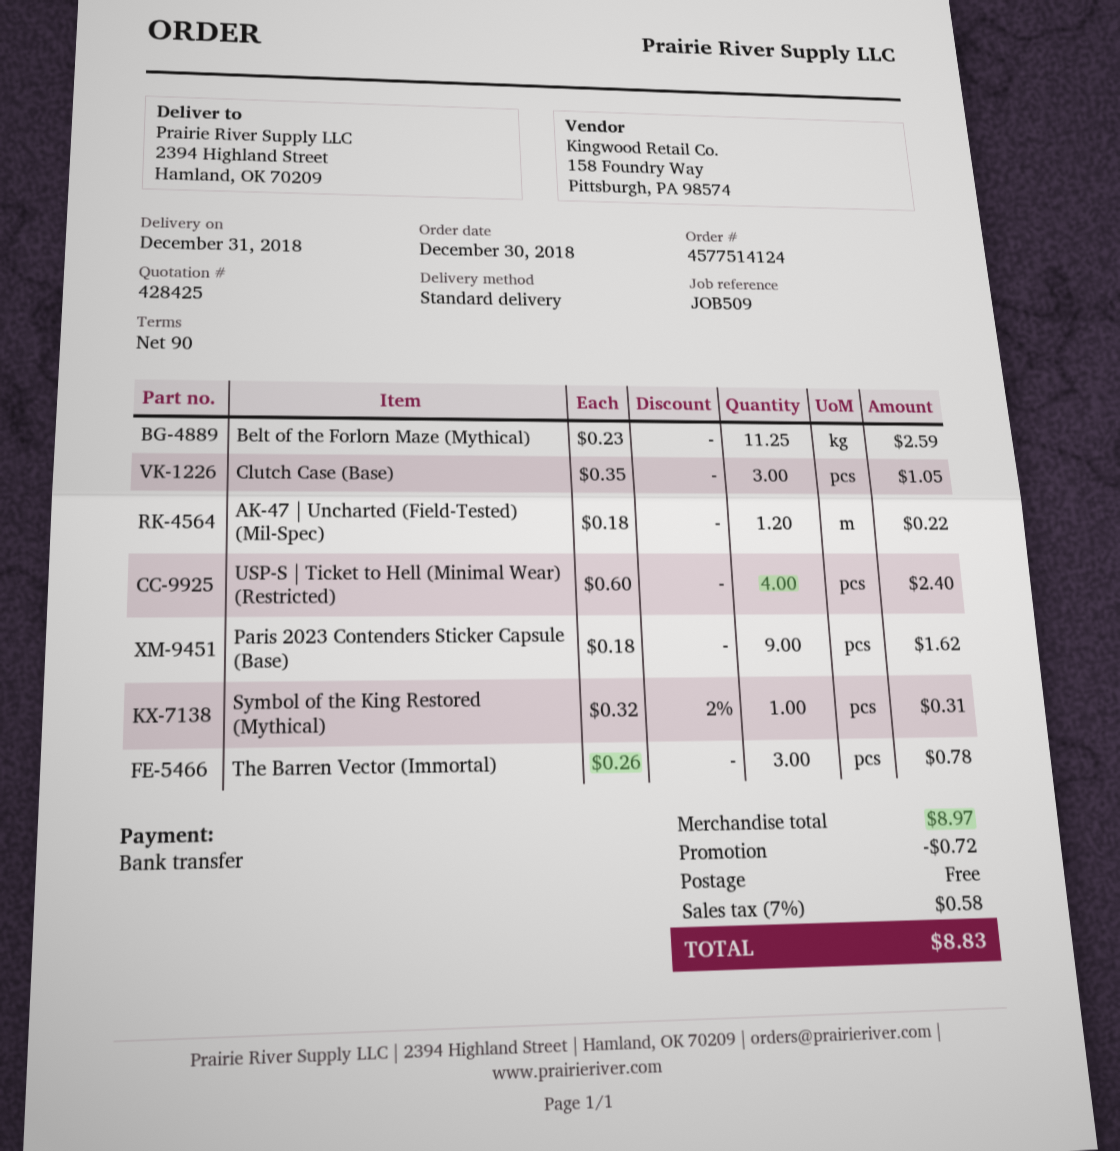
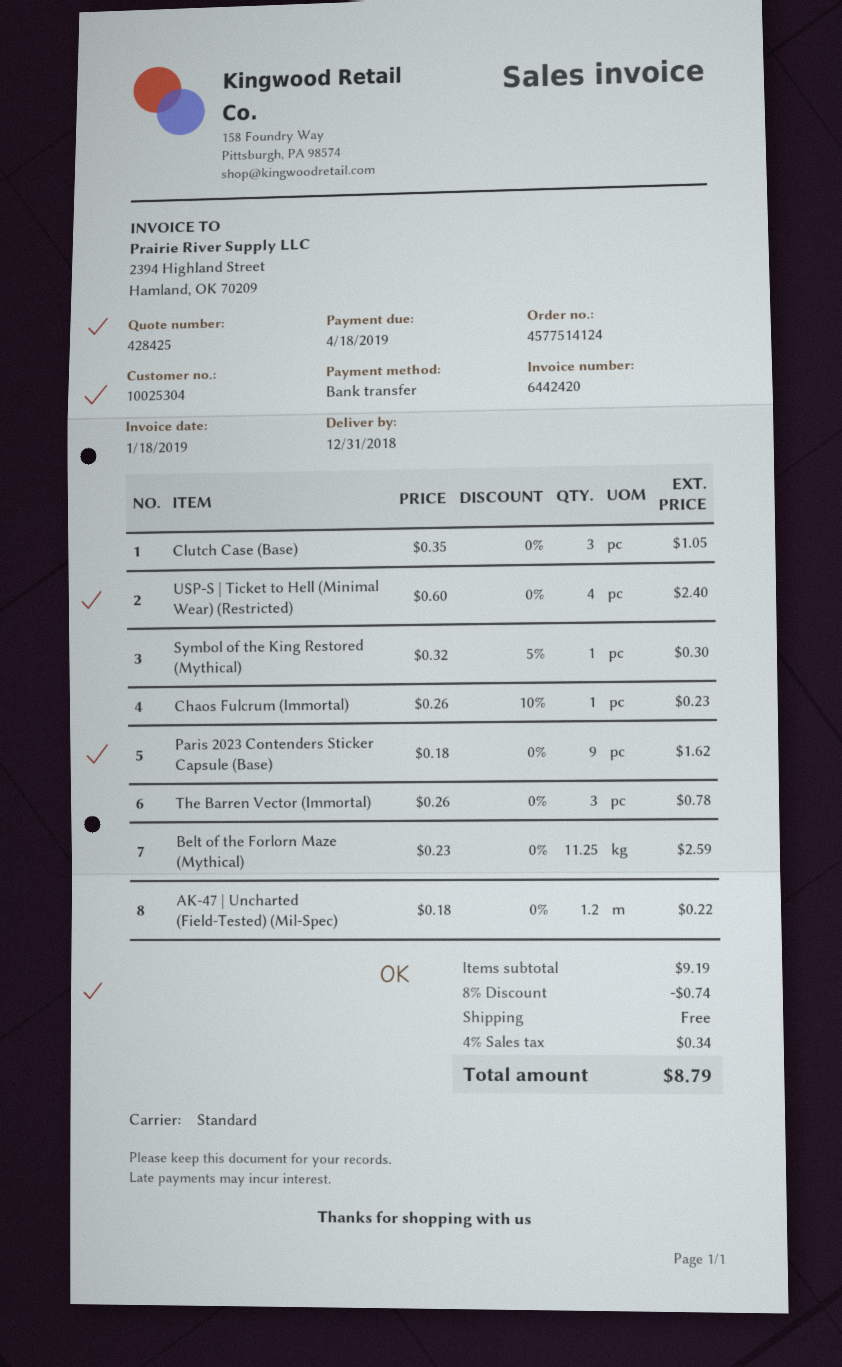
Symbol of the King Restored (Mythical): 1 x 0.32 - 2% = 0.31 -> 1 x 0.32 - 5% = 0.30
Chaos Fulcrum (Immortal): none -> 1 x 0.26 - 10% = 0.23
subtotal: 8.97 -> 9.19
discount: 0.72 -> 0.74
tax: 7% = 0.58 -> 4% = 0.34
total: 8.83 -> 8.79

